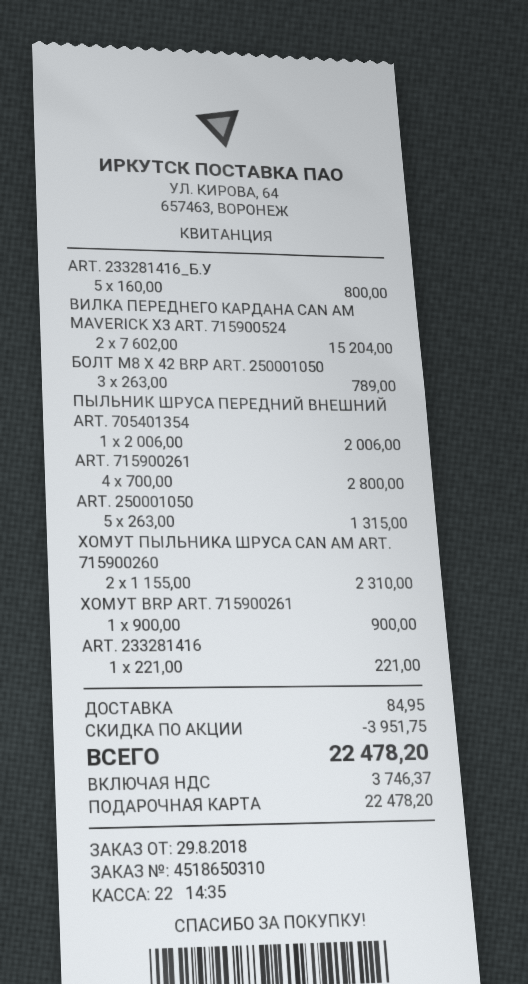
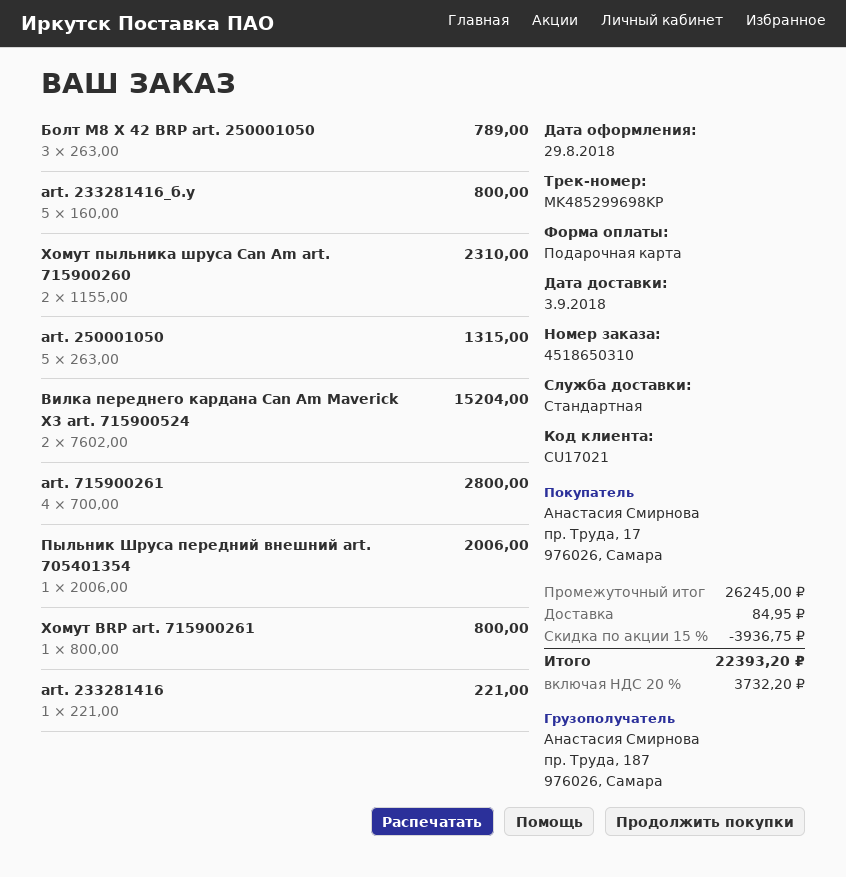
ХОМУТ BRP ART. 715900261: 1 x 900.00 = 900.00 -> 1 x 800.00 = 800.00
discount: 3951.75 -> 3936.75
tax: 3746.37 -> 3732.20
total: 22478.20 -> 22393.20

